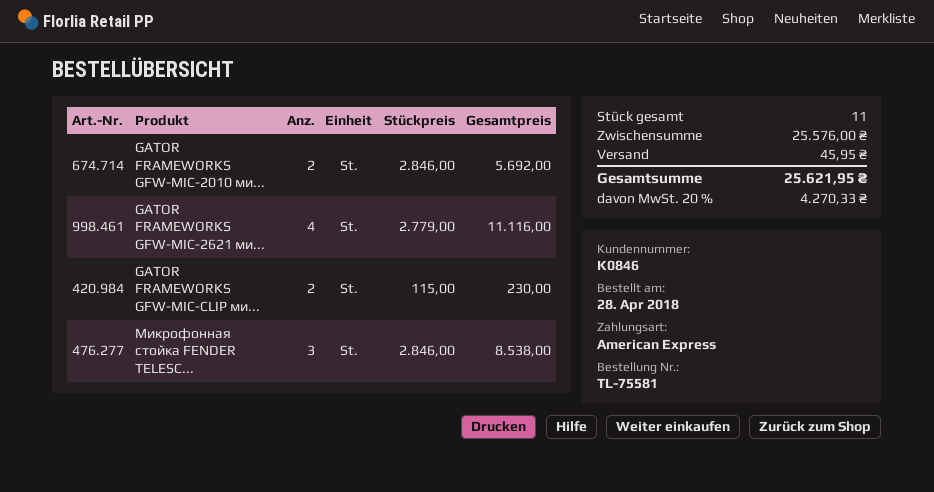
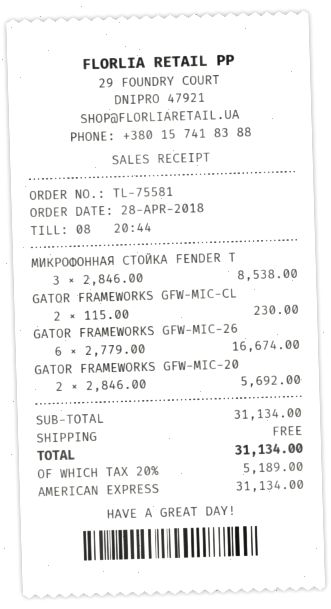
GATOR FRAMEWORKS GFW-MIC-2621 ми...: 4 x 2779.00 = 11116.00 -> 6 x 2779.00 = 16674.00
subtotal: 25576.00 -> 31134.00
shipping: 45.95 -> 0.00
tax: 20% = 4270.33 -> 20% = 5189.00
total: 25621.95 -> 31134.00

